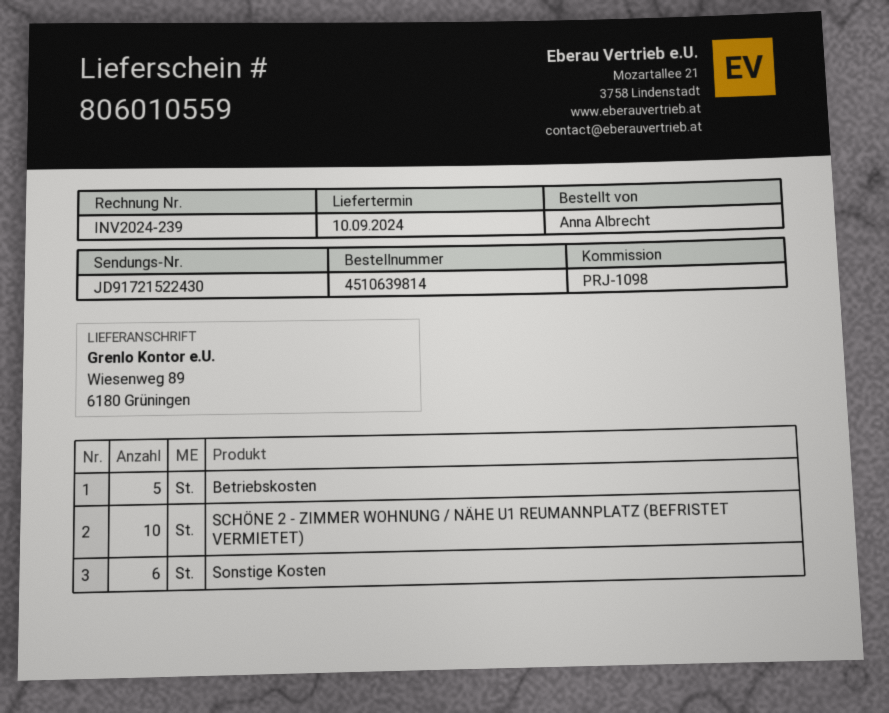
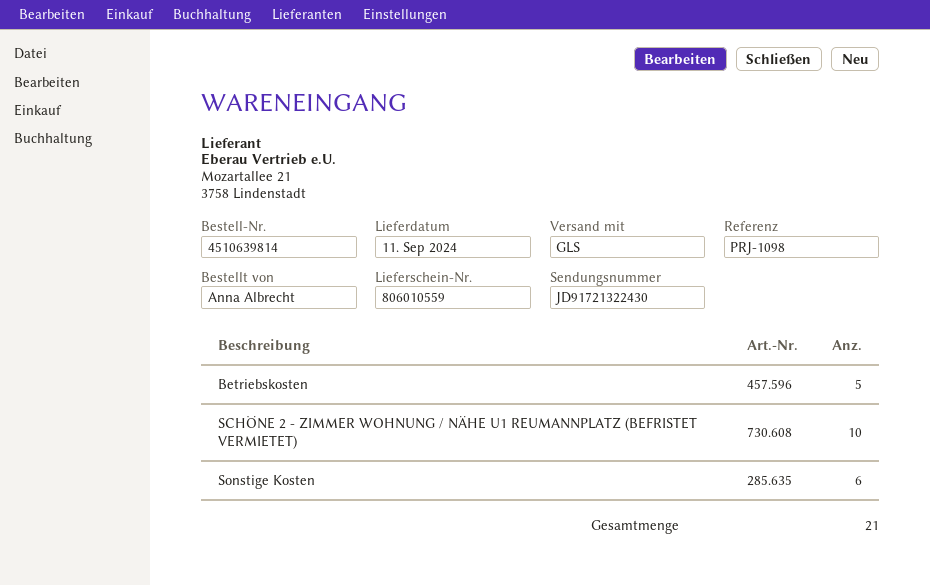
delivery date: 2024-09-10 -> 2024-09-11
tracking number: JD91721522430 -> JD91721322430

